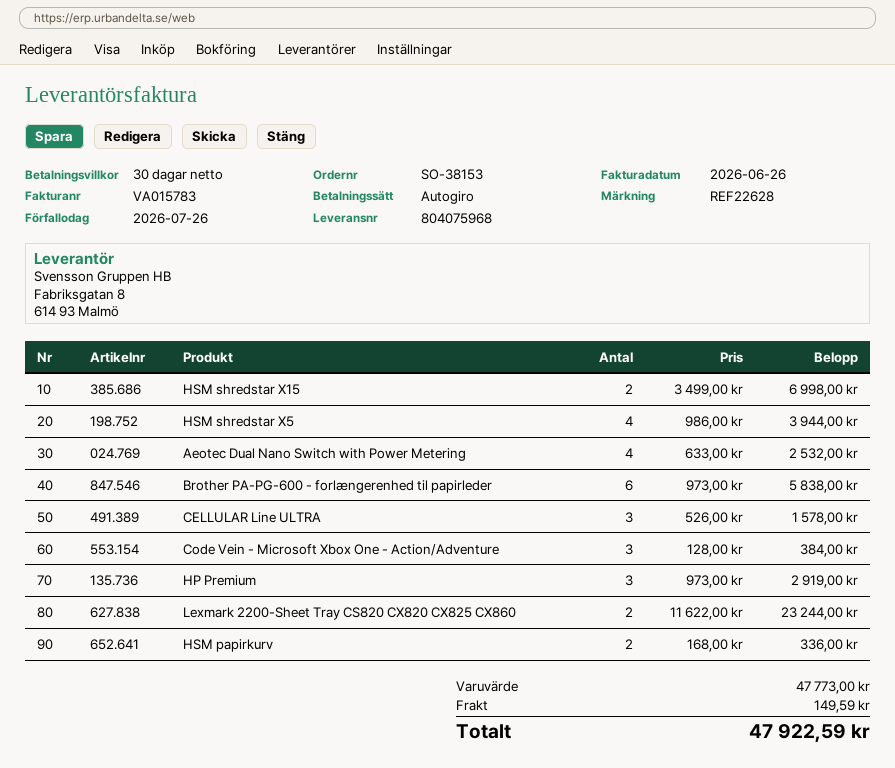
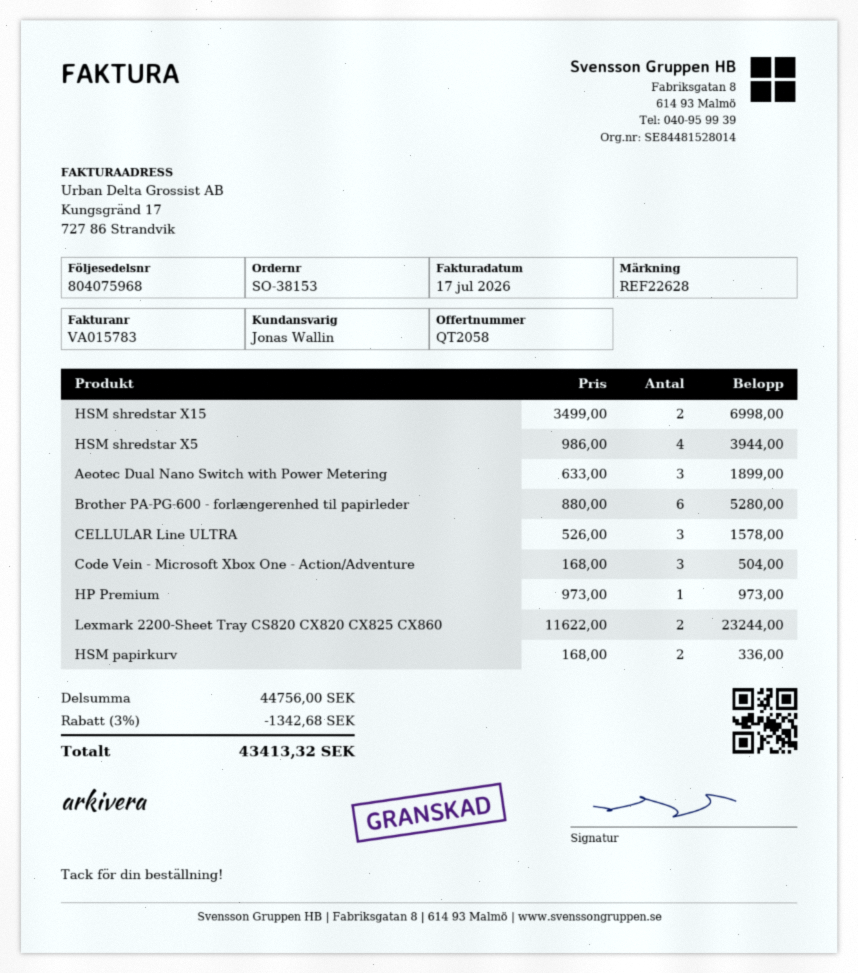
invoice date: 2026-06-26 -> 2026-07-17
Aeotec Dual Nano Switch with Power Metering: 4 x 633.00 = 2532.00 -> 3 x 633.00 = 1899.00
Brother PA-PG-600 - forlængerenhed til papirleder: 6 x 973.00 = 5838.00 -> 6 x 880.00 = 5280.00
Code Vein - Microsoft Xbox One - Action/Adventure: 3 x 128.00 = 384.00 -> 3 x 168.00 = 504.00
HP Premium: 3 x 973.00 = 2919.00 -> 1 x 973.00 = 973.00
subtotal: 47773.00 -> 44756.00
discount: none -> 3% = 1342.68
shipping: 149.59 -> none
total: 47922.59 -> 43413.32

